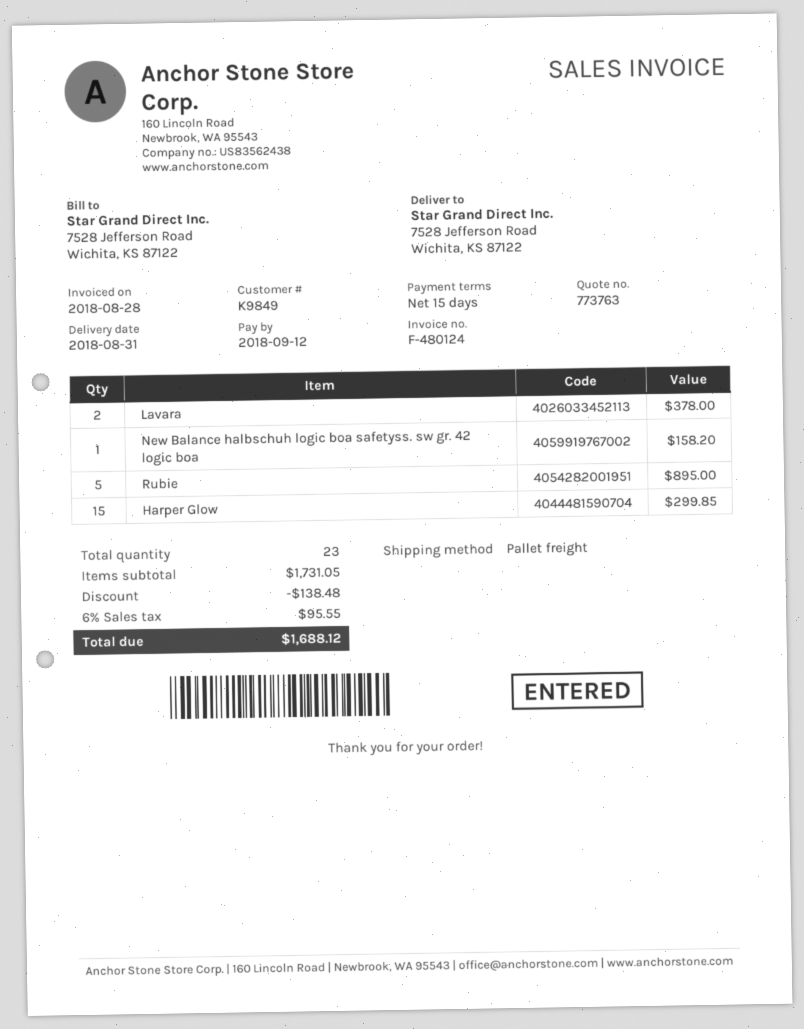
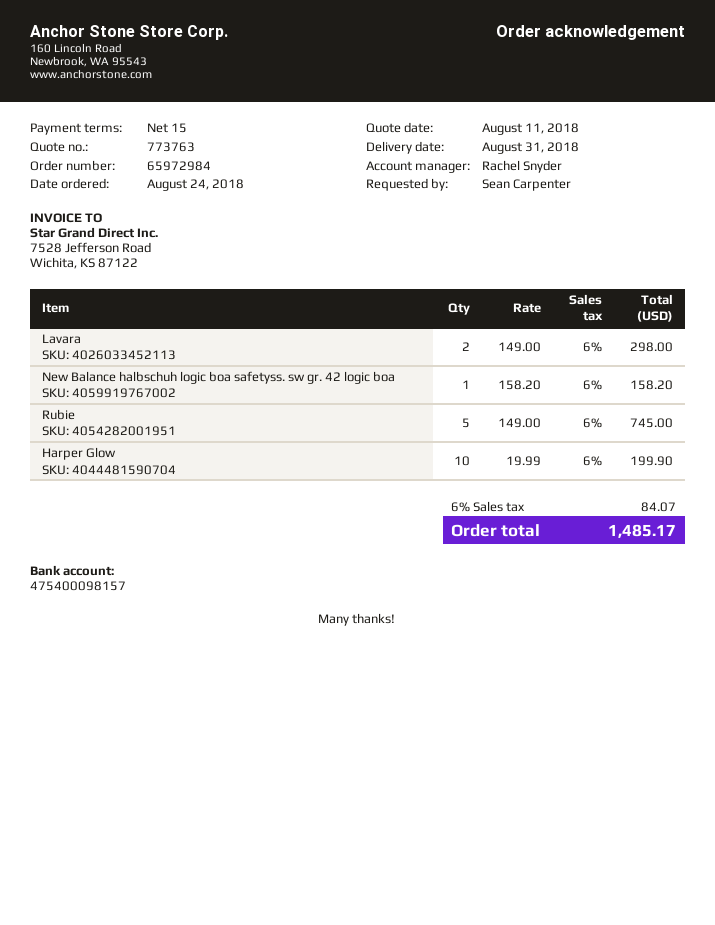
Lavara: 2 for 378.00 -> 2 for 298.00
Rubie: 5 for 895.00 -> 5 for 745.00
Harper Glow: 15 for 299.85 -> 10 for 199.90
discount: 138.48 -> none
tax: 6% = 95.55 -> 6% = 84.07
total: 1688.12 -> 1485.17

